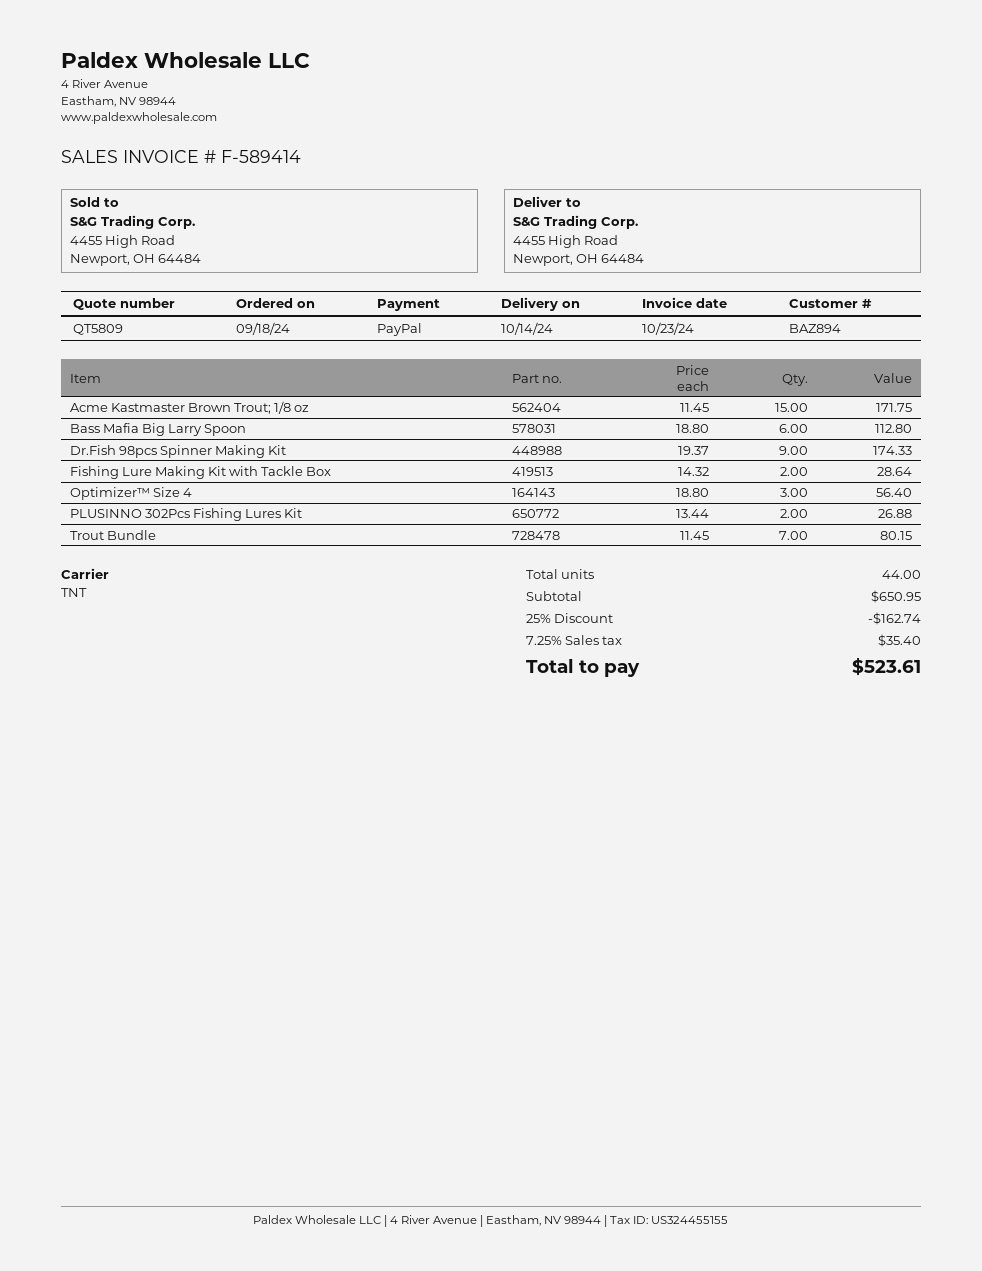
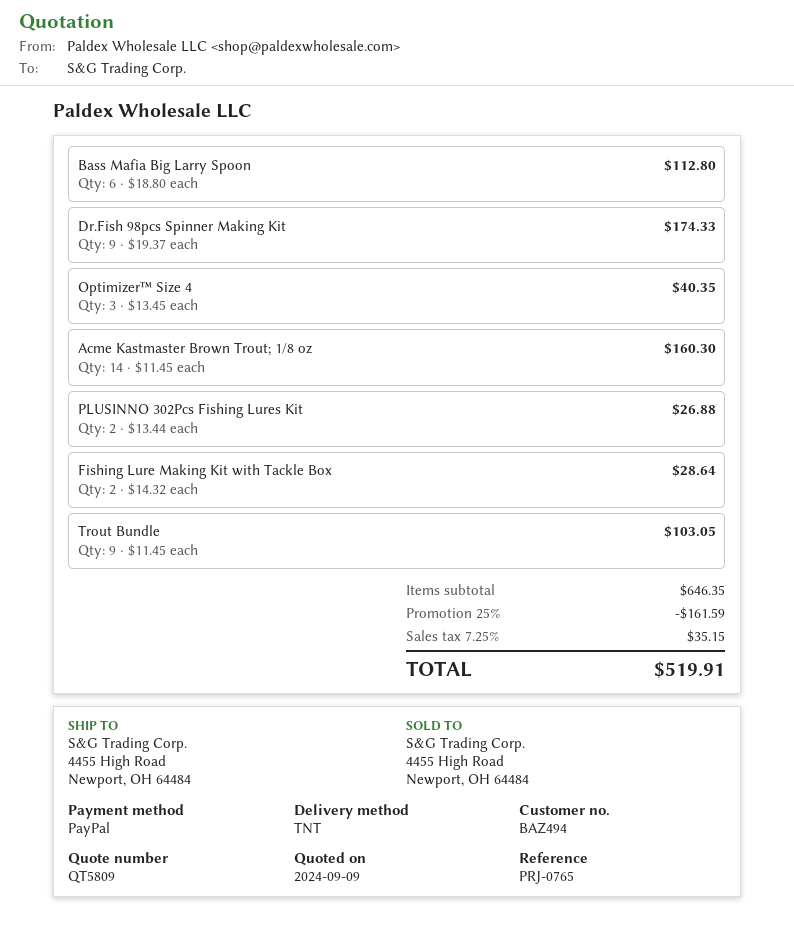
customer number: BAZ894 -> BAZ494
Acme Kastmaster Brown Trout; 1/8 oz: 15 x 11.45 = 171.75 -> 14 x 11.45 = 160.30
Optimizer™ Size 4: 3 x 18.80 = 56.40 -> 3 x 13.45 = 40.35
Trout Bundle: 7 x 11.45 = 80.15 -> 9 x 11.45 = 103.05
subtotal: 650.95 -> 646.35
discount: 25% = 162.74 -> 25% = 161.59
tax: 7.25% = 35.40 -> 7.25% = 35.15
total: 523.61 -> 519.91

